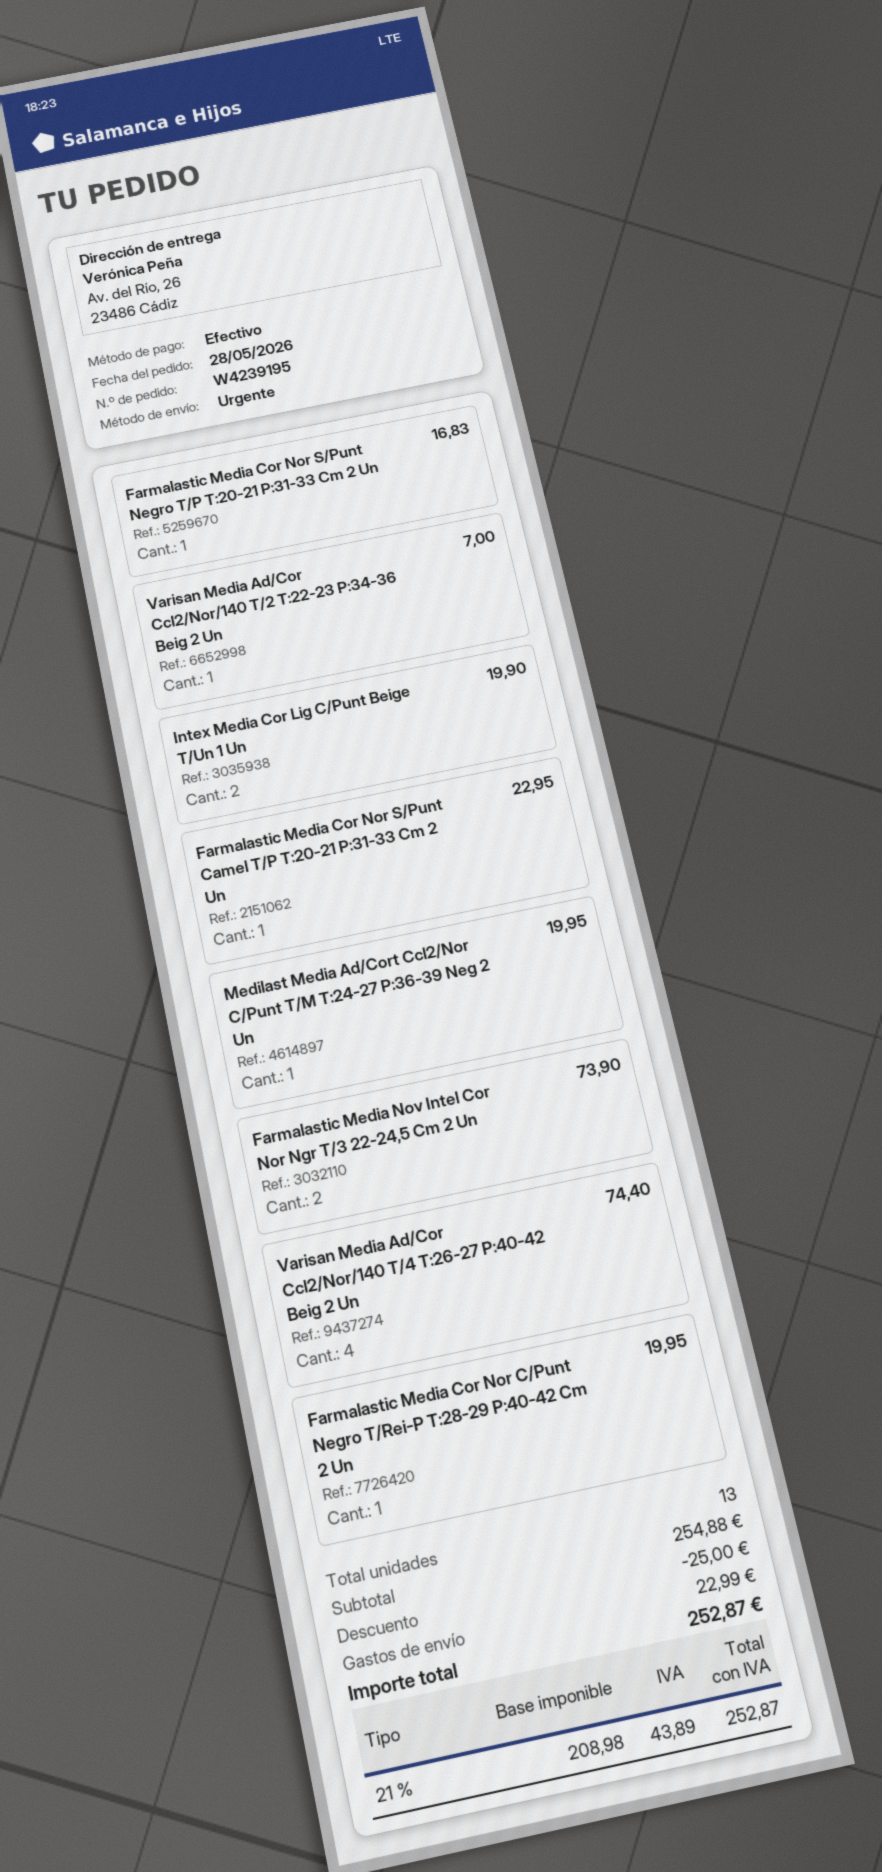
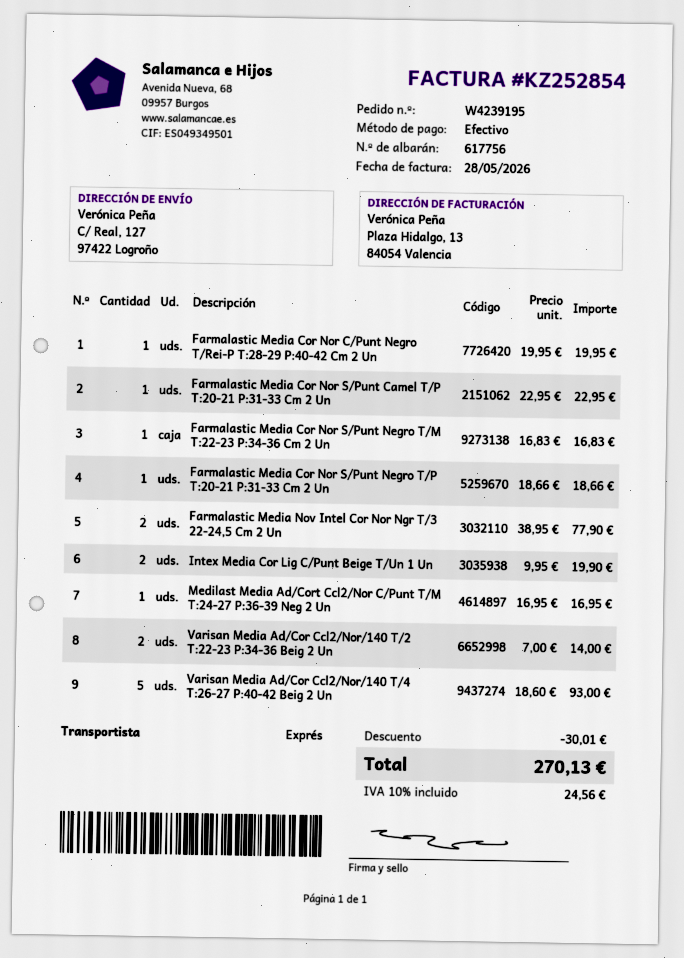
ship to: Av. del Río, 26, 23486 Cádiz -> C/ Real, 127, 97422 Logroño
Farmalastic Media Cor Nor S/Punt Negro T/P T:20-21 P:31-33 Cm 2 Un: 1 for 16.83 -> 1 for 18.66
Varisan Media Ad/Cor Ccl2/Nor/140 T/2 T:22-23 P:34-36 Beig 2 Un: 1 for 7.00 -> 2 for 14.00
Medilast Media Ad/Cort Ccl2/Nor C/Punt T/M T:24-27 P:36-39 Neg 2 Un: 1 for 19.95 -> 1 for 16.95
Farmalastic Media Nov Intel Cor Nor Ngr T/3 22-24,5 Cm 2 Un: 2 for 73.90 -> 2 for 77.90
Varisan Media Ad/Cor Ccl2/Nor/140 T/4 T:26-27 P:40-42 Beig 2 Un: 4 for 74.40 -> 5 for 93.00
Farmalastic Media Cor Nor S/Punt Negro T/M T:22-23 P:34-36 Cm 2 Un: none -> 1 for 16.83
discount: 25.00 -> 30.01
shipping: 22.99 -> none
tax: 21% = 43.89 -> 10% = 24.56
total: 252.87 -> 270.13

